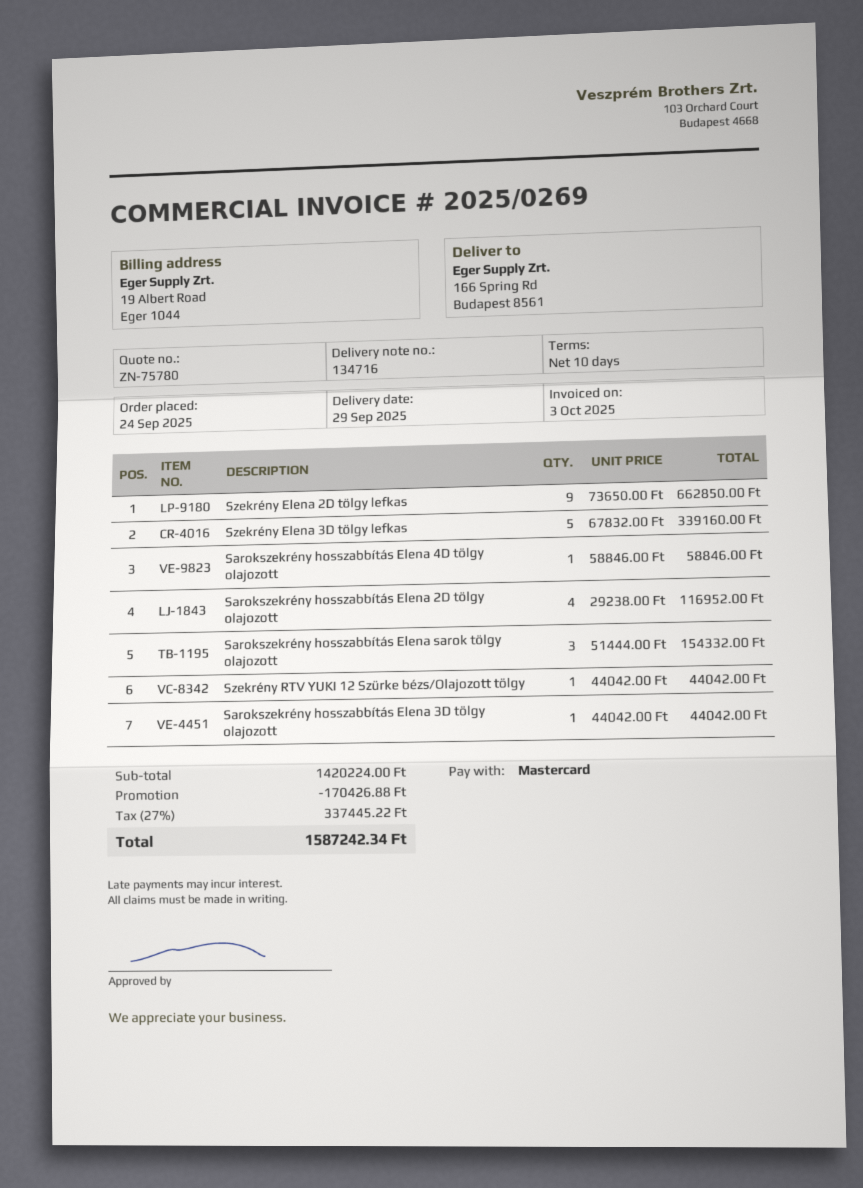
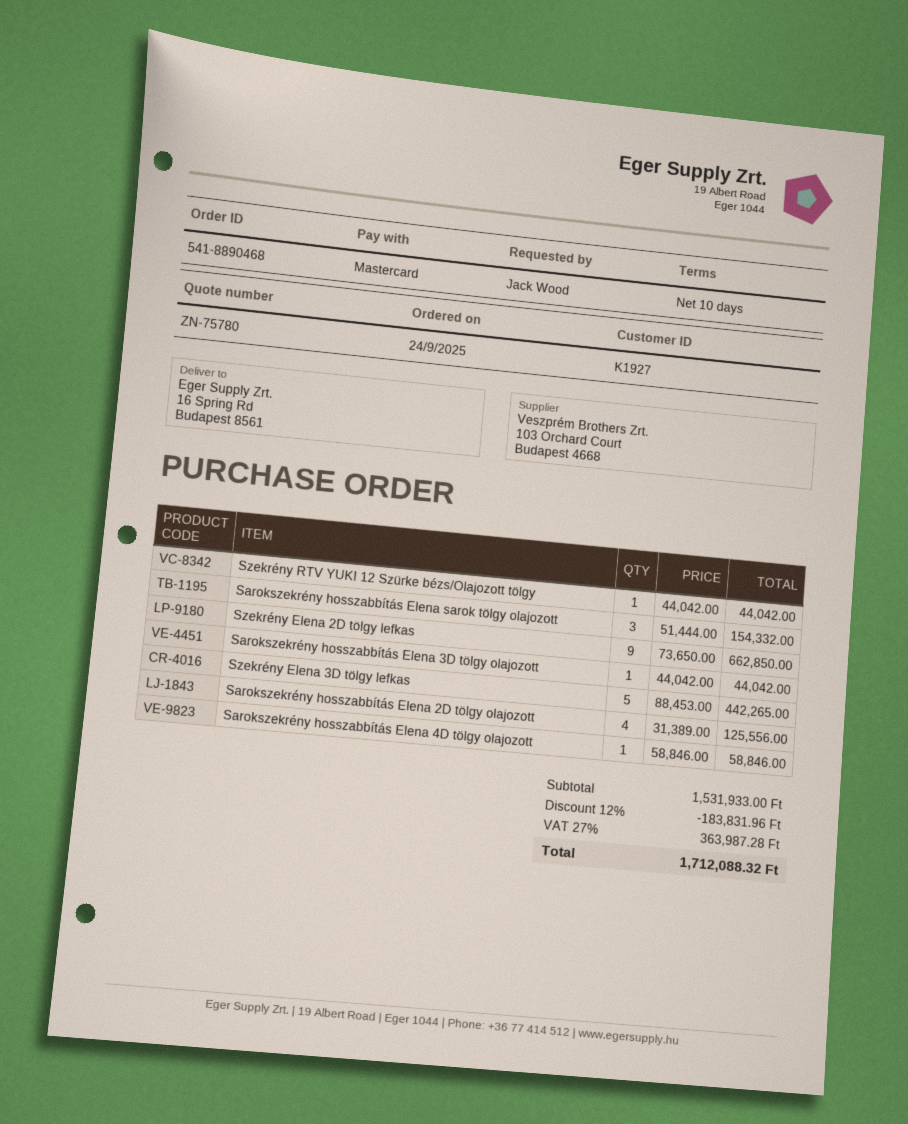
ship to: 166 Spring Rd, Budapest 8561 -> 16 Spring Rd, Budapest 8561
Szekrény Elena 3D tölgy lefkas: 5 x 67832.00 = 339160.00 -> 5 x 88453.00 = 442265.00
Sarokszekrény hosszabbítás Elena 2D tölgy olajozott: 4 x 29238.00 = 116952.00 -> 4 x 31389.00 = 125556.00
subtotal: 1420224.00 -> 1531933.00
discount: 170426.88 -> 183831.96
tax: 27% = 337445.22 -> 27% = 363987.28
total: 1587242.34 -> 1712088.32

